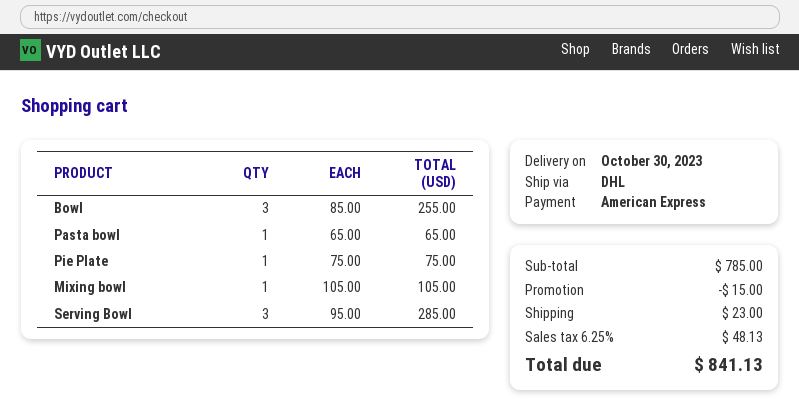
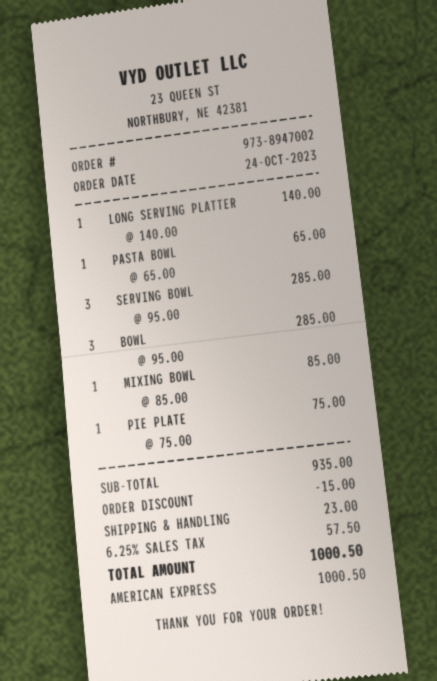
Bowl: 3 x 85.00 = 255.00 -> 3 x 95.00 = 285.00
Mixing bowl: 1 x 105.00 = 105.00 -> 1 x 85.00 = 85.00
LONG SERVING PLATTER: none -> 1 x 140.00 = 140.00
subtotal: 785.00 -> 935.00
tax: 6.25% = 48.13 -> 6.25% = 57.50
total: 841.13 -> 1000.50

